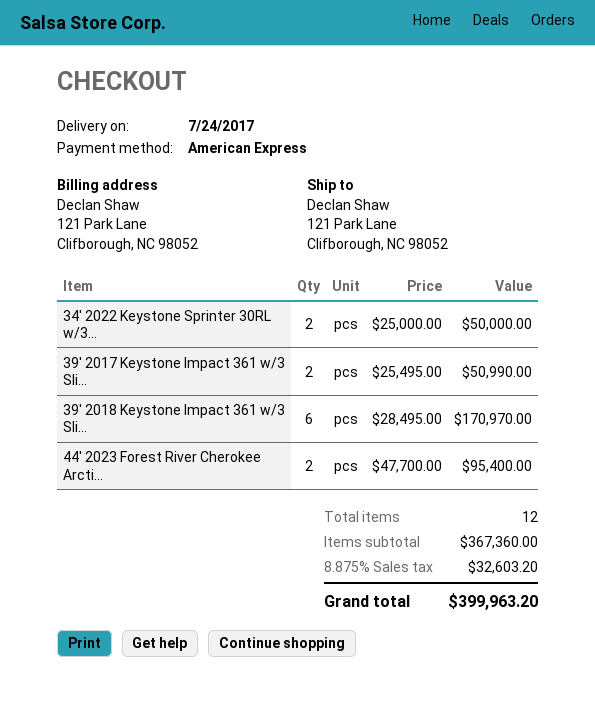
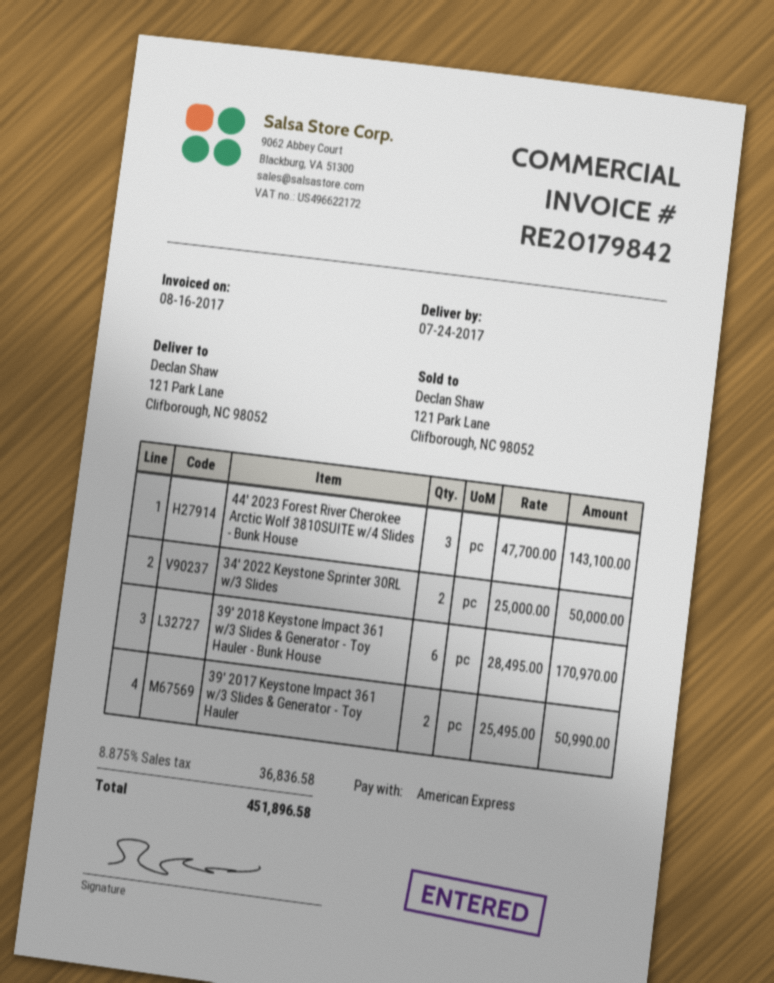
44' 2023 Forest River Cherokee Arcti...: 2 x 47700.00 = 95400.00 -> 3 x 47700.00 = 143100.00
tax: 8.875% = 32603.20 -> 8.875% = 36836.58
total: 399963.20 -> 451896.58

